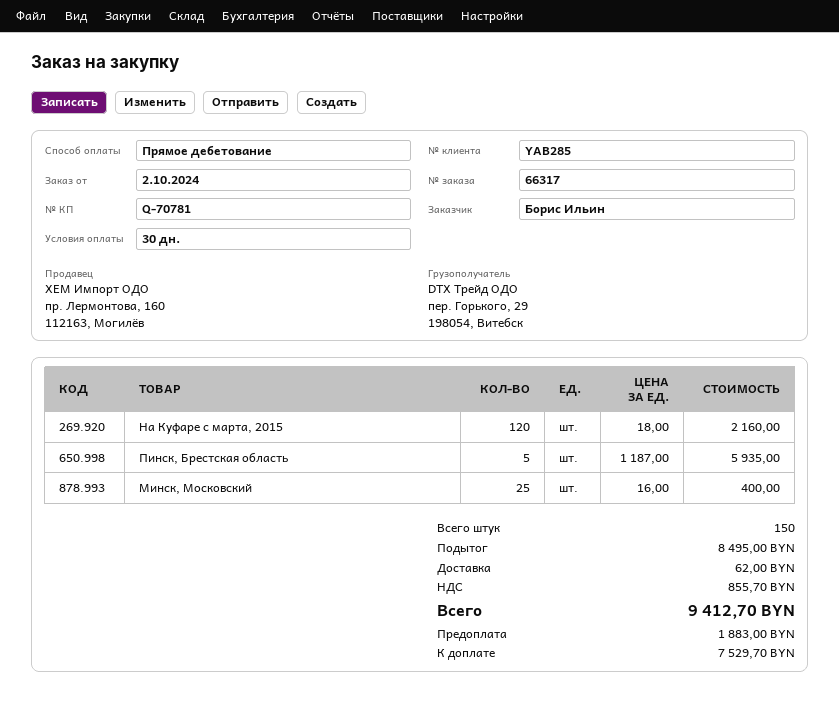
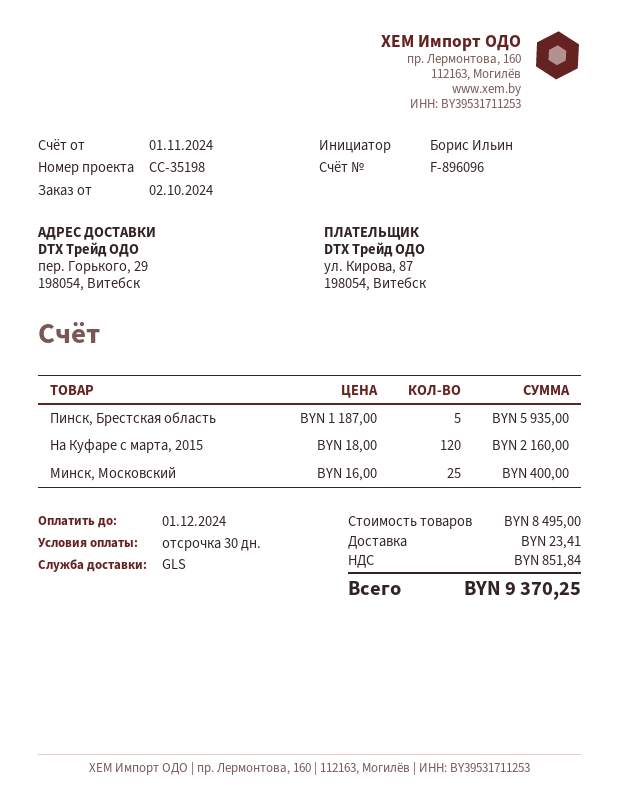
shipping: 62.00 -> 23.41
tax: 855.70 -> 851.84
total: 9412.70 -> 9370.25

